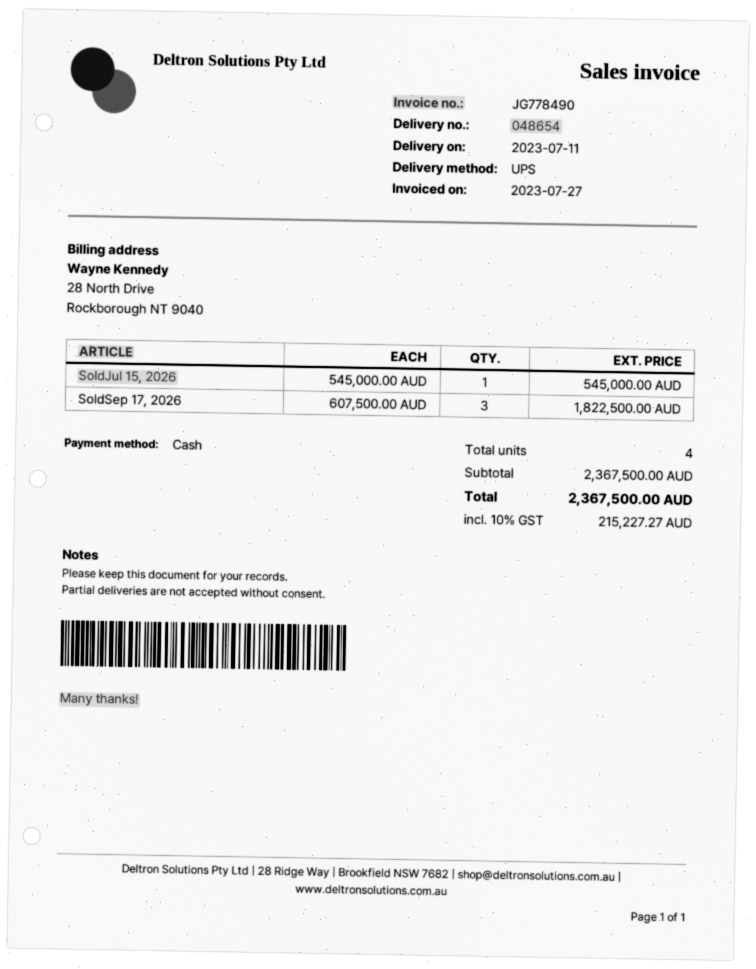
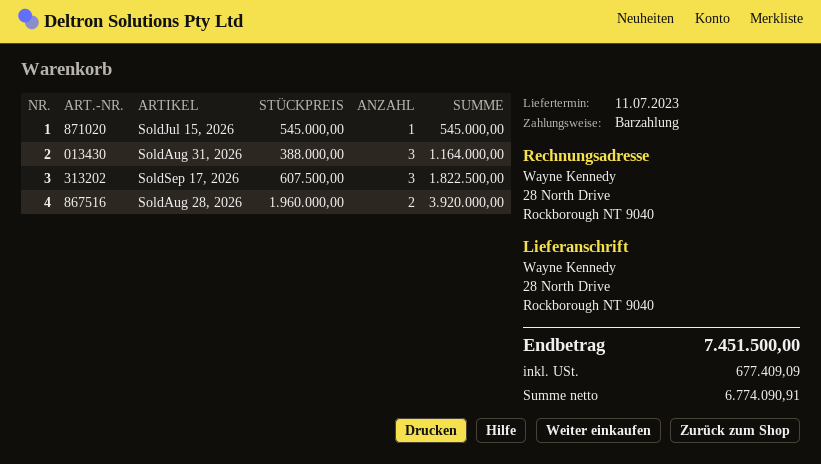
SoldAug 31, 2026: none -> 3 x 388000.00 = 1164000.00
SoldAug 28, 2026: none -> 2 x 1960000.00 = 3920000.00
tax: 215227.27 -> 677409.09
total: 2367500.00 -> 7451500.00

